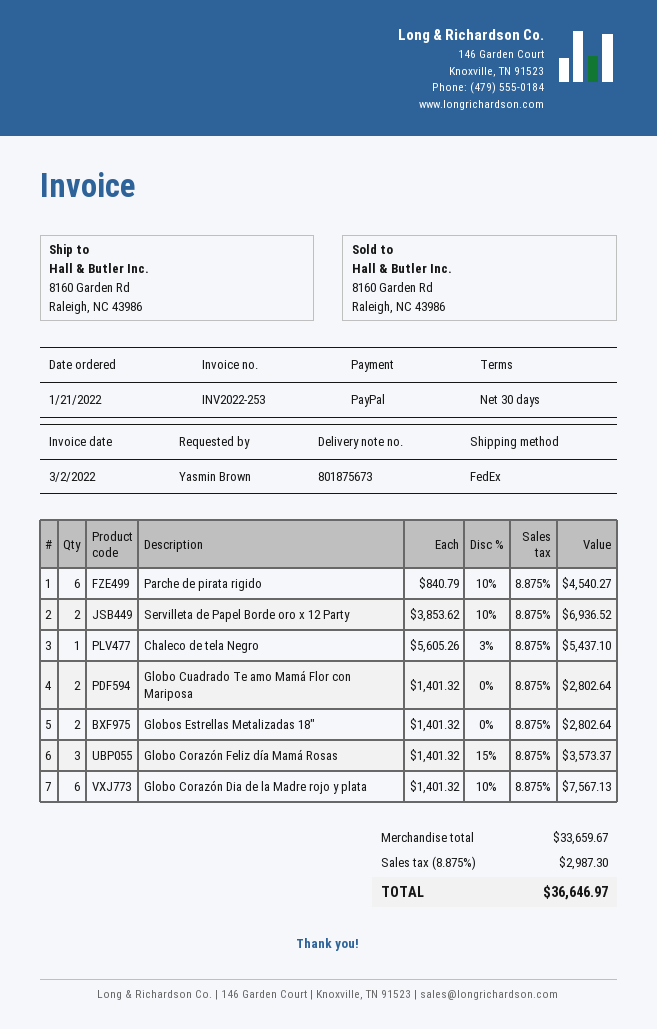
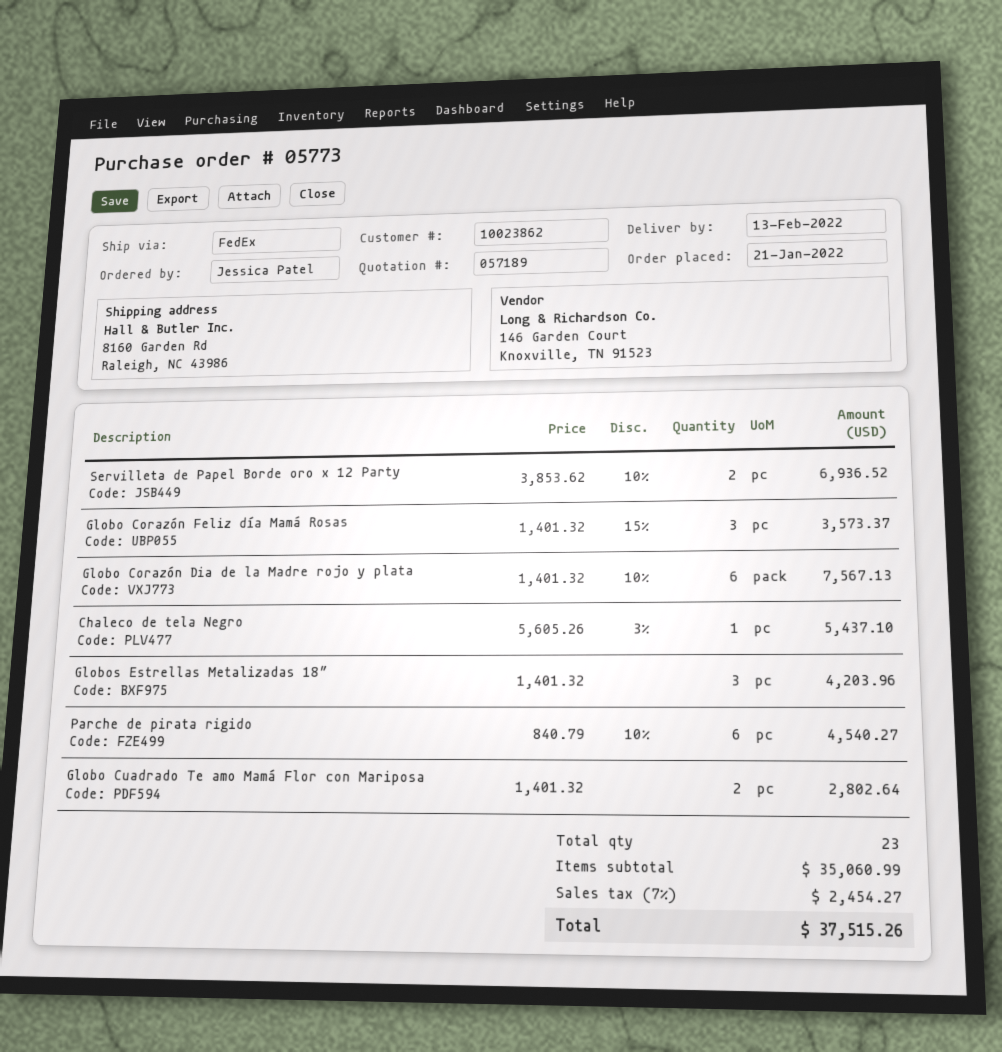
ordered by: Yasmin Brown -> Jessica Patel
Globos Estrellas Metalizadas 18″: 2 x 1401.32 = 2802.64 -> 3 x 1401.32 = 4203.96
subtotal: 33659.67 -> 35060.99
tax: 8.875% = 2987.30 -> 7% = 2454.27
total: 36646.97 -> 37515.26

